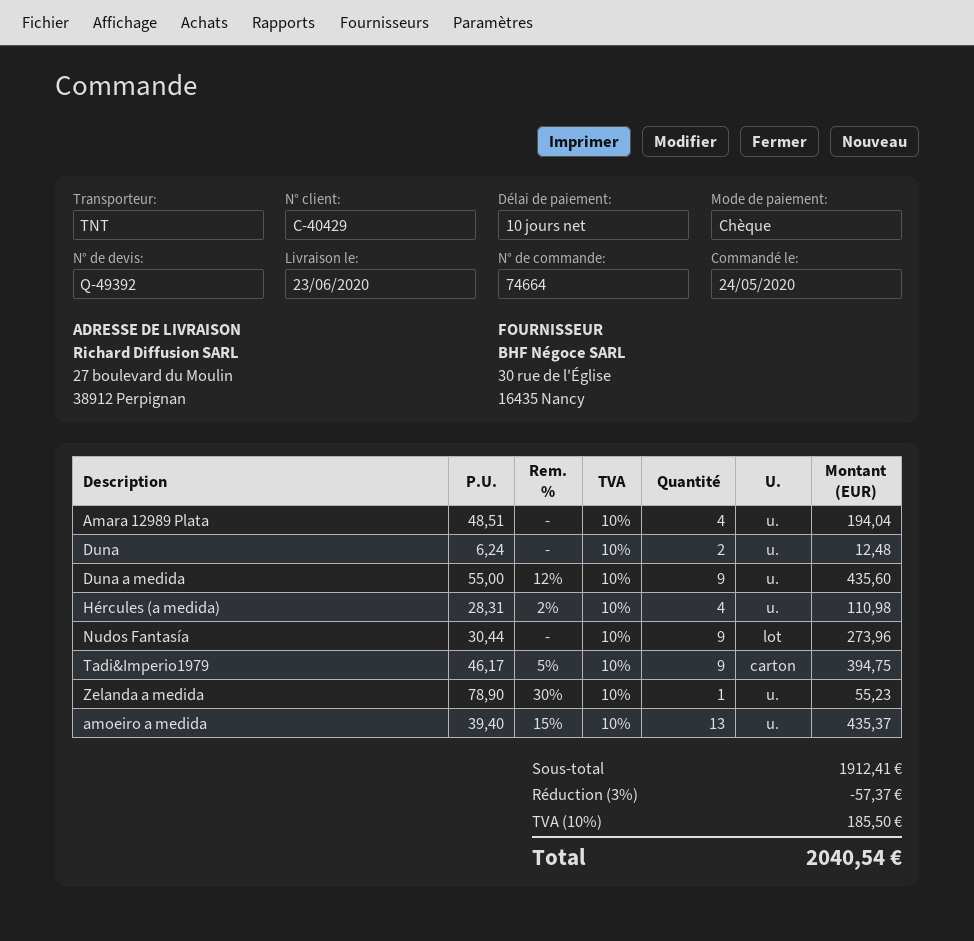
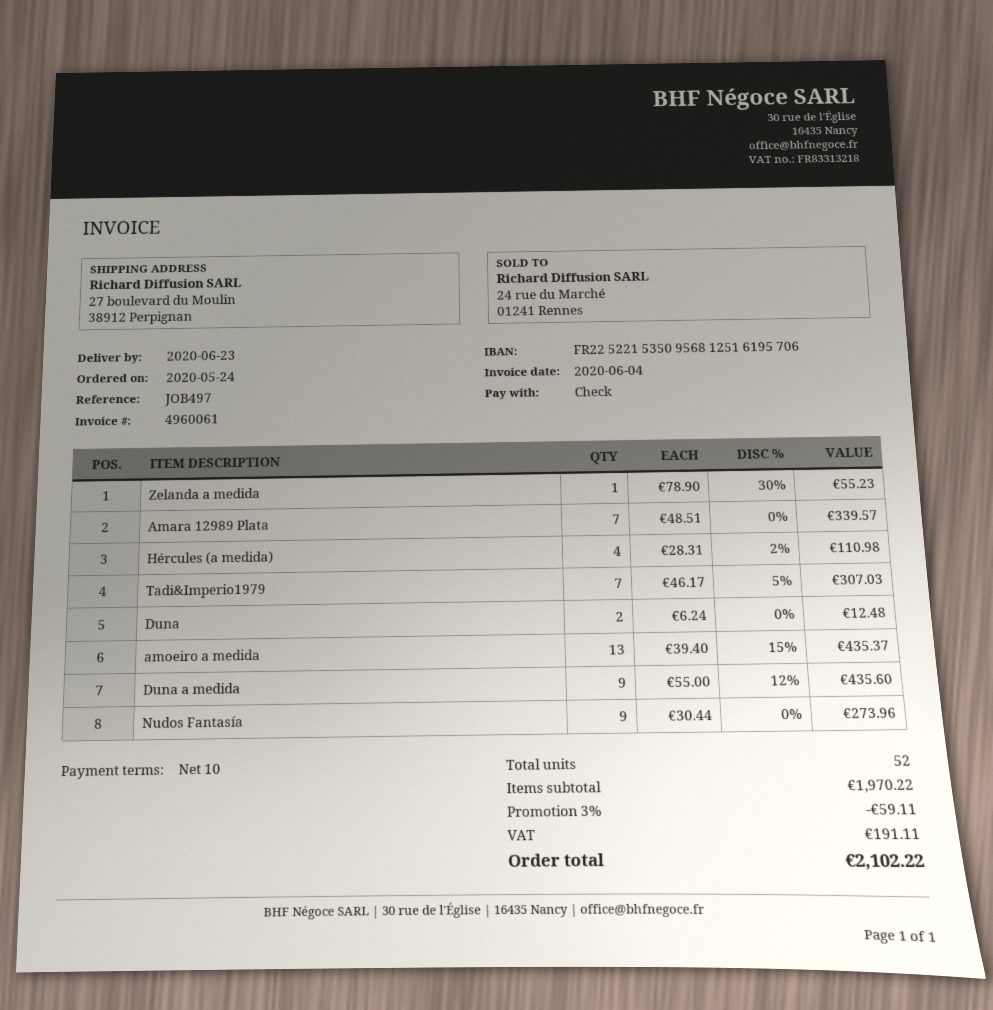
Amara 12989 Plata: 4 x 48.51 = 194.04 -> 7 x 48.51 = 339.57
Tadi&Imperio1979: 9 x 46.17 - 5% = 394.75 -> 7 x 46.17 - 5% = 307.03
subtotal: 1912.41 -> 1970.22
discount: 3% = 57.37 -> 3% = 59.11
tax: 185.50 -> 191.11
total: 2040.54 -> 2102.22

